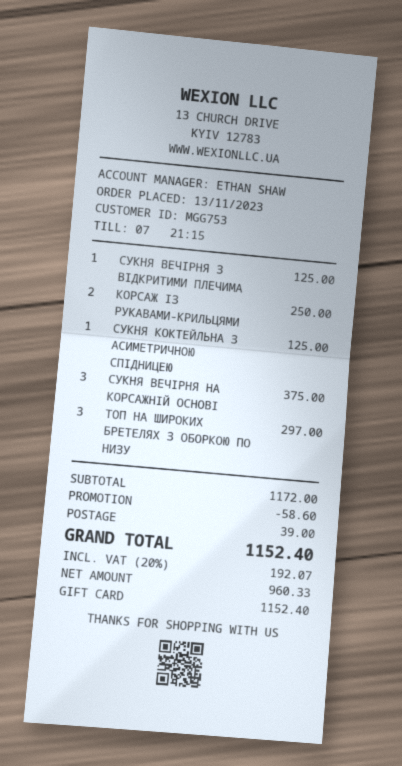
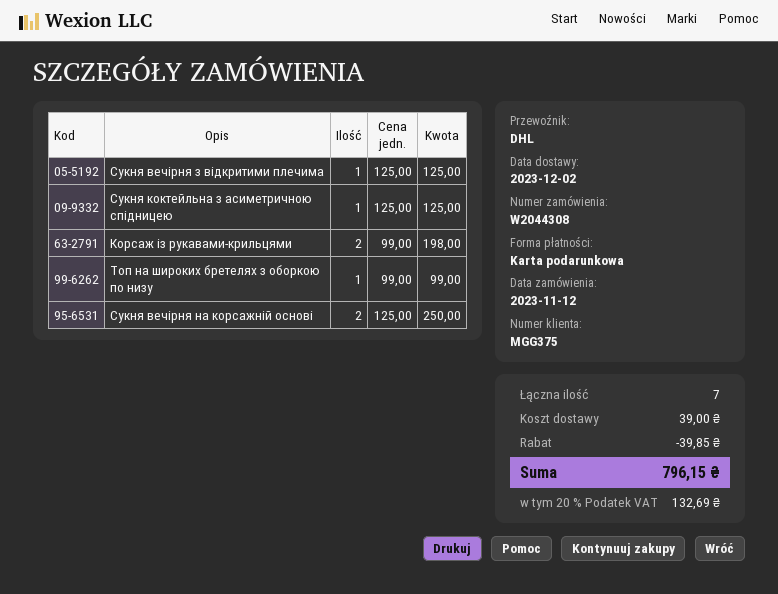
order date: 2023-11-13 -> 2023-11-12
customer number: MGG753 -> MGG375
КОРСАЖ ІЗ РУКАВАМИ-КРИЛЬЦЯМИ: 2 for 250.00 -> 2 for 198.00
СУКНЯ ВЕЧІРНЯ НА КОРСАЖНІЙ ОСНОВІ: 3 for 375.00 -> 2 for 250.00
ТОП НА ШИРОКИХ БРЕТЕЛЯХ З ОБОРКОЮ ПО НИЗУ: 3 for 297.00 -> 1 for 99.00
discount: 58.60 -> 39.85
tax: 20% = 192.07 -> 20% = 132.69
total: 1152.40 -> 796.15

